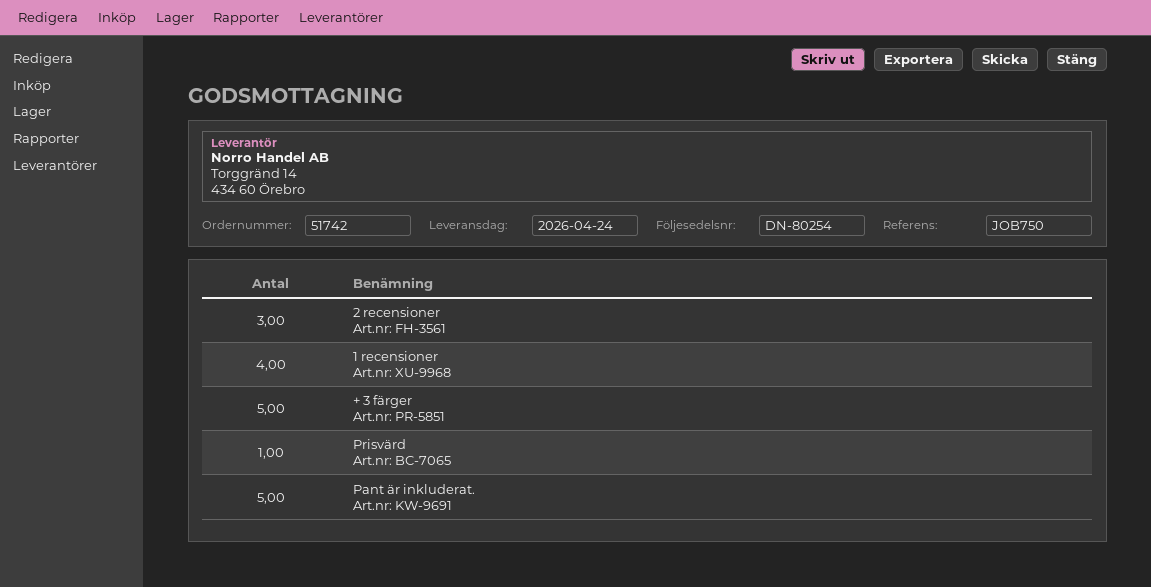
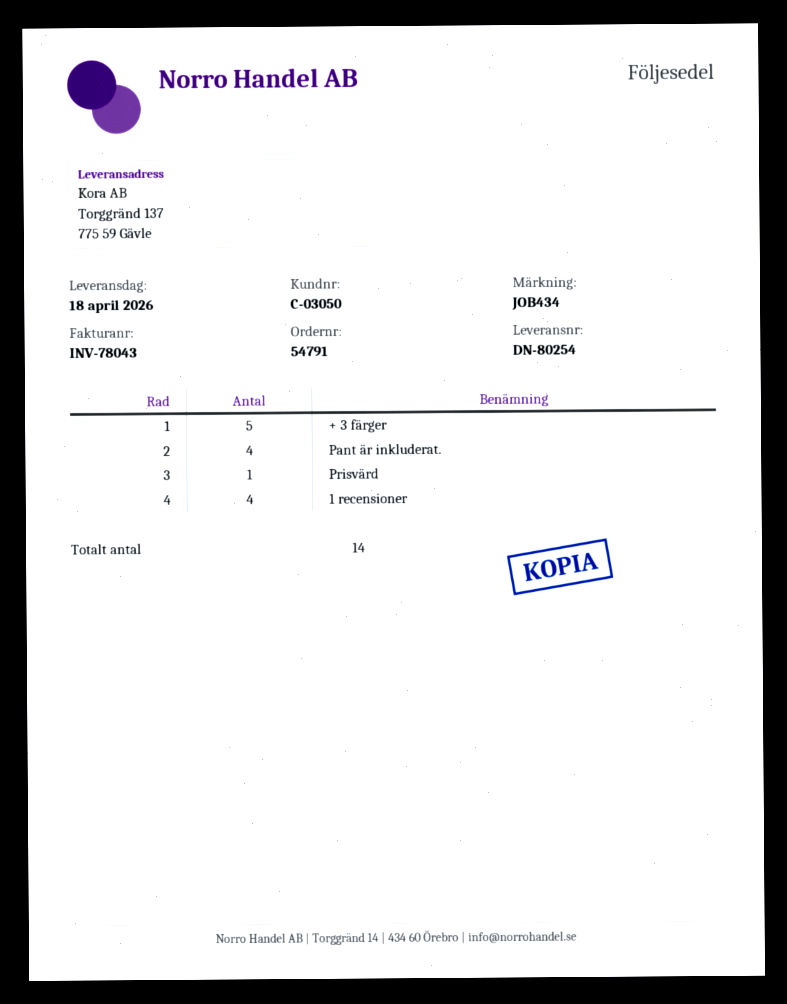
order number: 51742 -> 54791
delivery date: 2026-04-24 -> 2026-04-18
reference: JOB750 -> JOB434
2 recensioner: 3 -> none
Pant är inkluderat.: 5 -> 4

